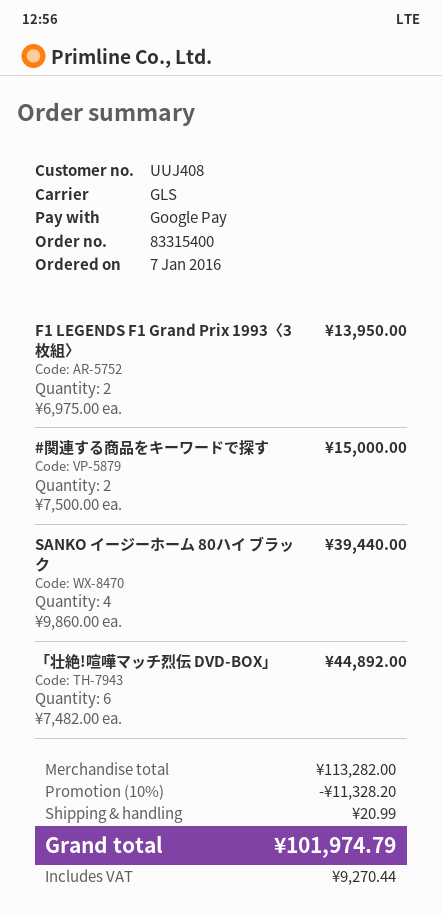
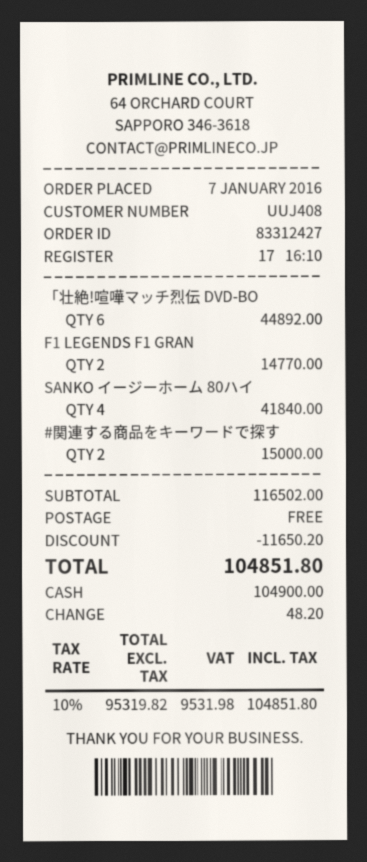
order number: 83315400 -> 83312427
payment method: Google Pay -> cash
F1 LEGENDS F1 Grand Prix 1993〈3枚組〉: 2 for 13950.00 -> 2 for 14770.00
SANKO イージーホーム 80ハイ ブラック: 4 for 39440.00 -> 4 for 41840.00
subtotal: 113282.00 -> 116502.00
discount: 11328.20 -> 11650.20
shipping: 20.99 -> 0.00
tax: 9270.44 -> 9531.98
total: 101974.79 -> 104851.80

